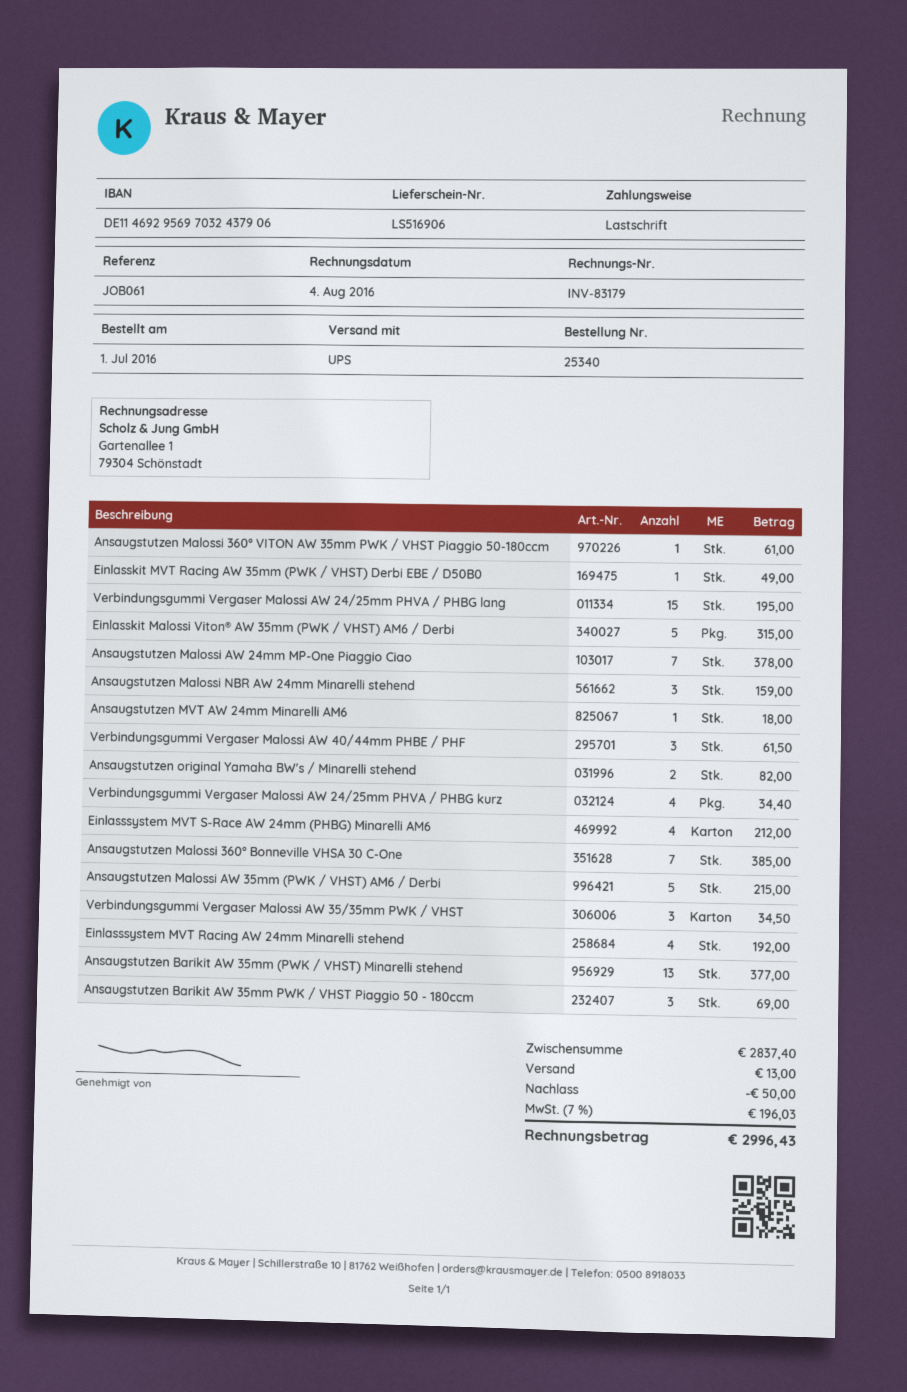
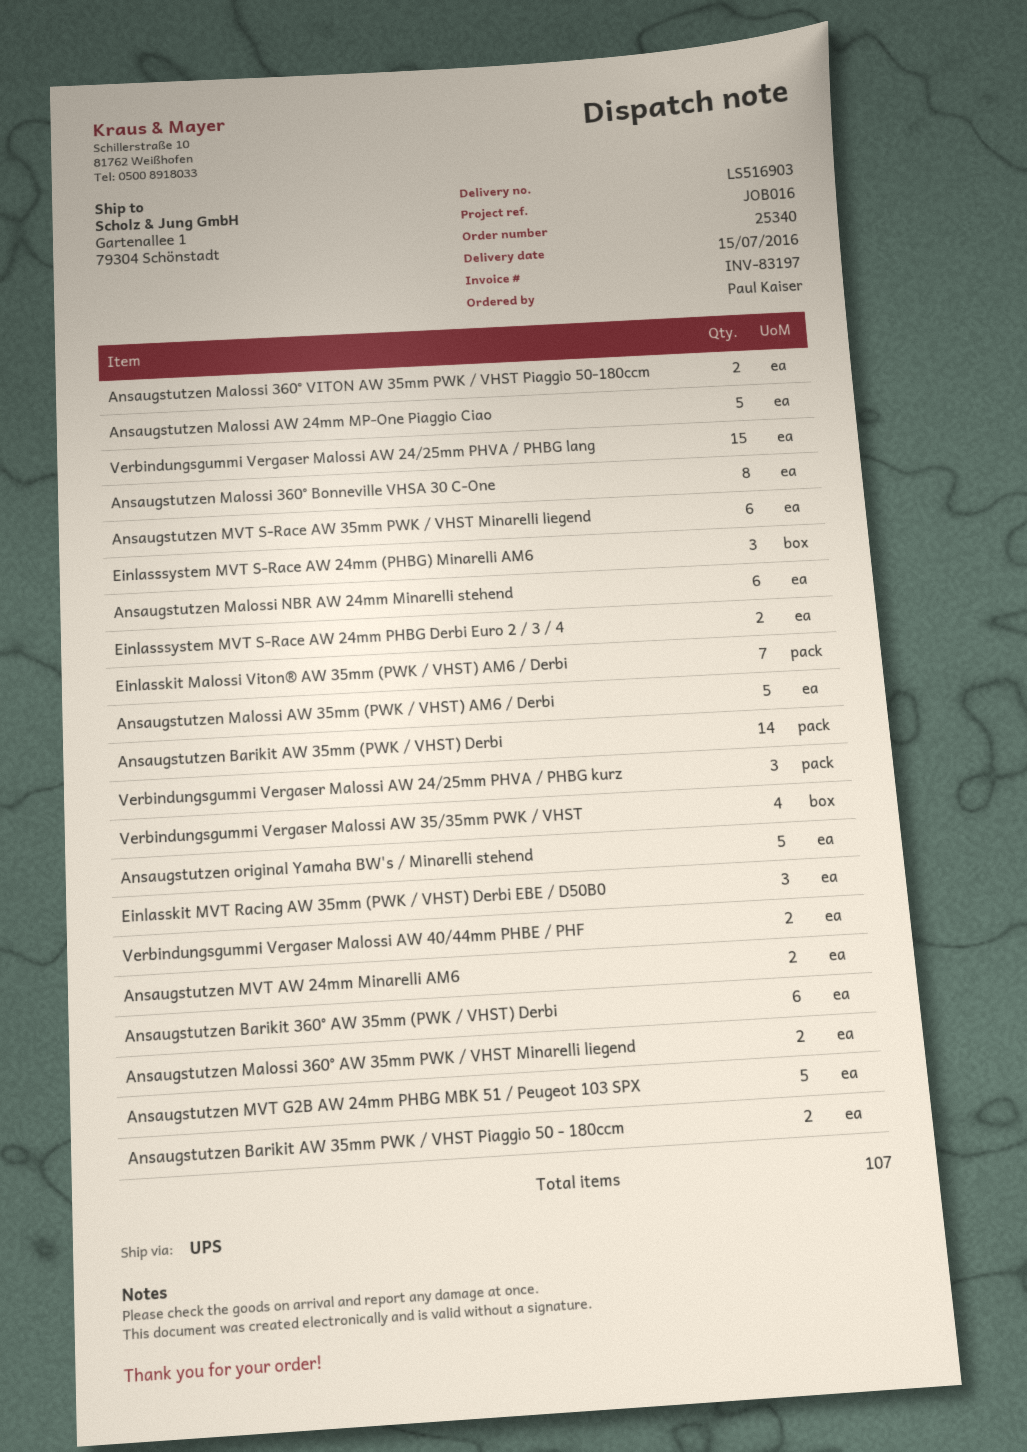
delivery note number: LS516906 -> LS516903
invoice number: INV-83179 -> INV-83197
reference: JOB061 -> JOB016
Ansaugstutzen Malossi 360° VITON AW 35mm PWK / VHST Piaggio 50-180ccm: 1 -> 2
Einlasskit MVT Racing AW 35mm (PWK / VHST) Derbi EBE / D50B0: 1 -> 3
Einlasskit Malossi Viton® AW 35mm (PWK / VHST) AM6 / Derbi: 5 -> 7
Ansaugstutzen Malossi AW 24mm MP-One Piaggio Ciao: 7 -> 5
Ansaugstutzen Malossi NBR AW 24mm Minarelli stehend: 3 -> 6
Ansaugstutzen MVT AW 24mm Minarelli AM6: 1 -> 2
Verbindungsgummi Vergaser Malossi AW 40/44mm PHBE / PHF: 3 -> 2
Ansaugstutzen original Yamaha BW's / Minarelli stehend: 2 -> 5
Verbindungsgummi Vergaser Malossi AW 24/25mm PHVA / PHBG kurz: 4 -> 3
Einlasssystem MVT S-Race AW 24mm (PHBG) Minarelli AM6: 4 -> 3
Ansaugstutzen Malossi 360° Bonneville VHSA 30 C-One: 7 -> 8
Verbindungsgummi Vergaser Malossi AW 35/35mm PWK / VHST: 3 -> 4
Einlasssystem MVT Racing AW 24mm Minarelli stehend: 4 -> none
Ansaugstutzen Barikit AW 35mm (PWK / VHST) Minarelli stehend: 13 -> none
Ansaugstutzen Barikit AW 35mm PWK / VHST Piaggio 50 - 180ccm: 3 -> 2
Ansaugstutzen MVT S-Race AW 35mm PWK / VHST Minarelli liegend: none -> 6
Einlasssystem MVT S-Race AW 24mm PHBG Derbi Euro 2 / 3 / 4: none -> 2
Ansaugstutzen Barikit AW 35mm (PWK / VHST) Derbi: none -> 14
Ansaugstutzen Barikit 360° AW 35mm (PWK / VHST) Derbi: none -> 6
Ansaugstutzen Malossi 360° AW 35mm PWK / VHST Minarelli liegend: none -> 2
Ansaugstutzen MVT G2B AW 24mm PHBG MBK 51 / Peugeot 103 SPX: none -> 5

